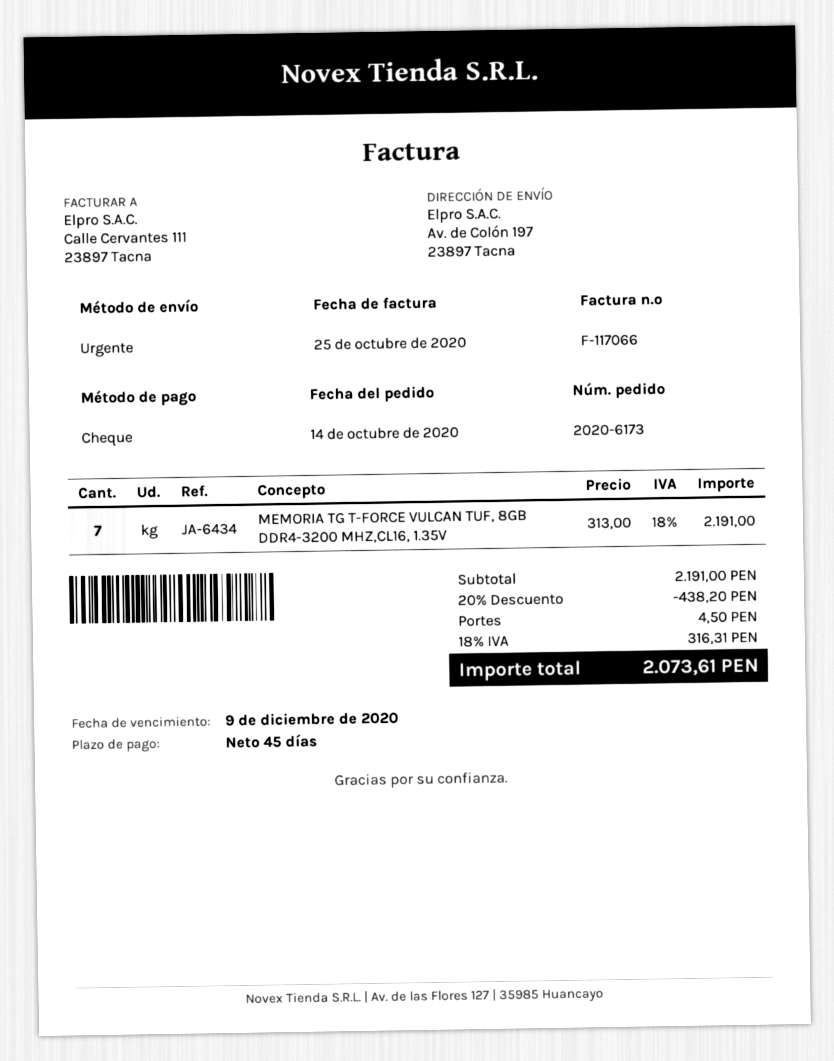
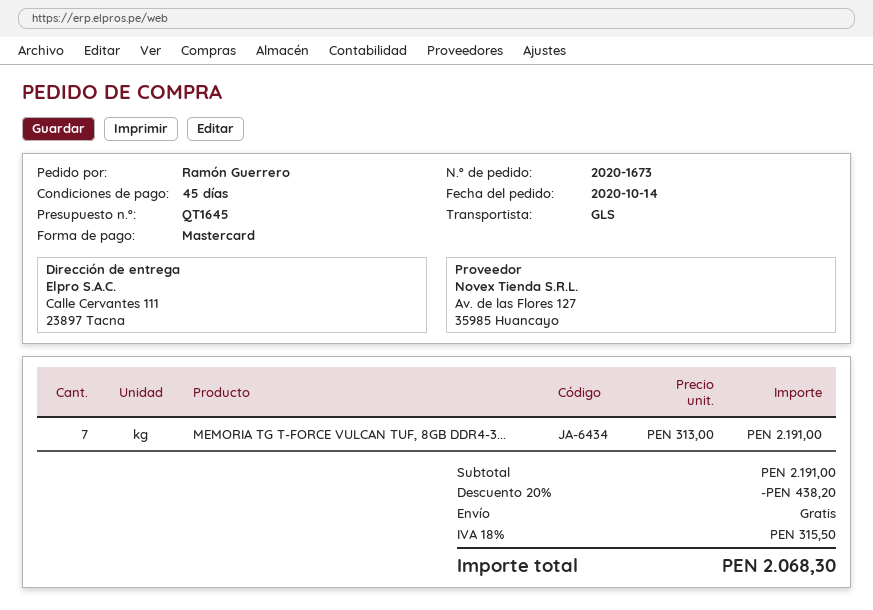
order number: 2020-6173 -> 2020-1673
payment method: cheque -> Mastercard
shipping method: express -> GLS
ship to: Av. de Colón 197, 23897 Tacna -> Calle Cervantes 111, 23897 Tacna
shipping: 4.50 -> 0.00
tax: 18% = 316.31 -> 18% = 315.50
total: 2073.61 -> 2068.30

